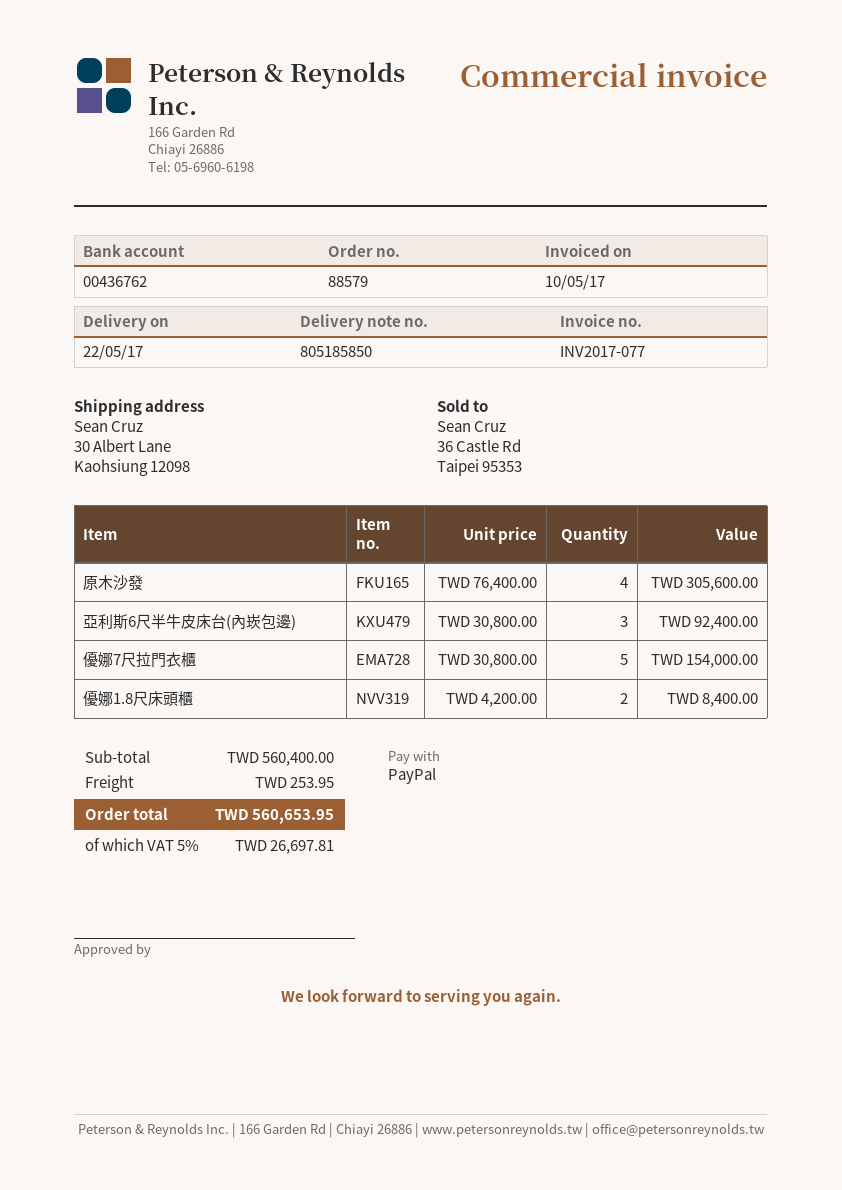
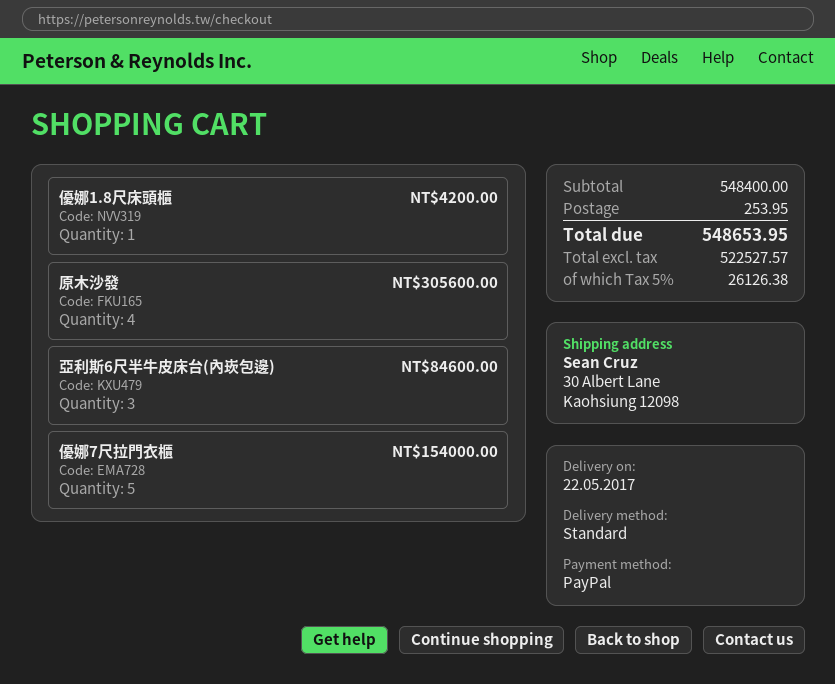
亞利斯6尺半牛皮床台(內崁包邊): 3 for 92400.00 -> 3 for 84600.00
優娜1.8尺床頭櫃: 2 for 8400.00 -> 1 for 4200.00
subtotal: 560400.00 -> 548400.00
tax: 5% = 26697.81 -> 5% = 26126.38
total: 560653.95 -> 548653.95

